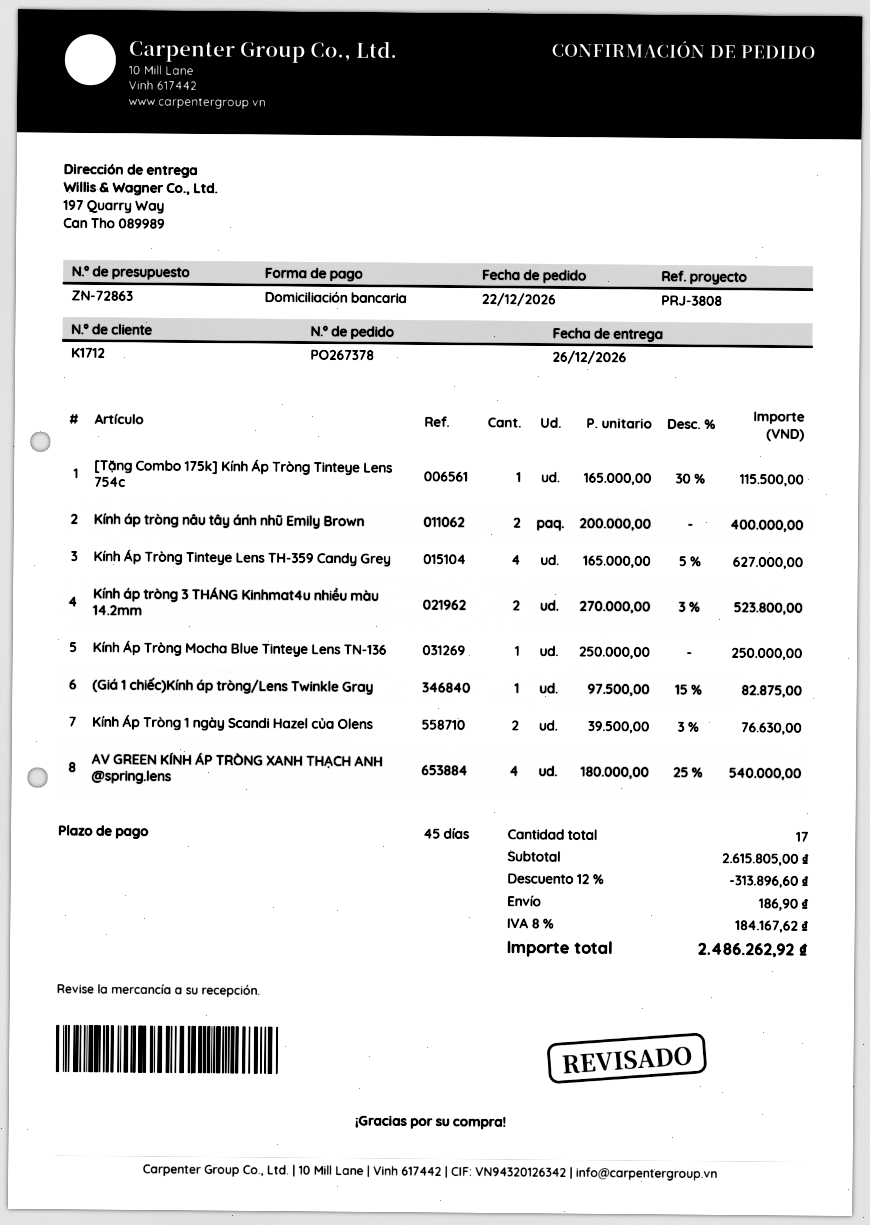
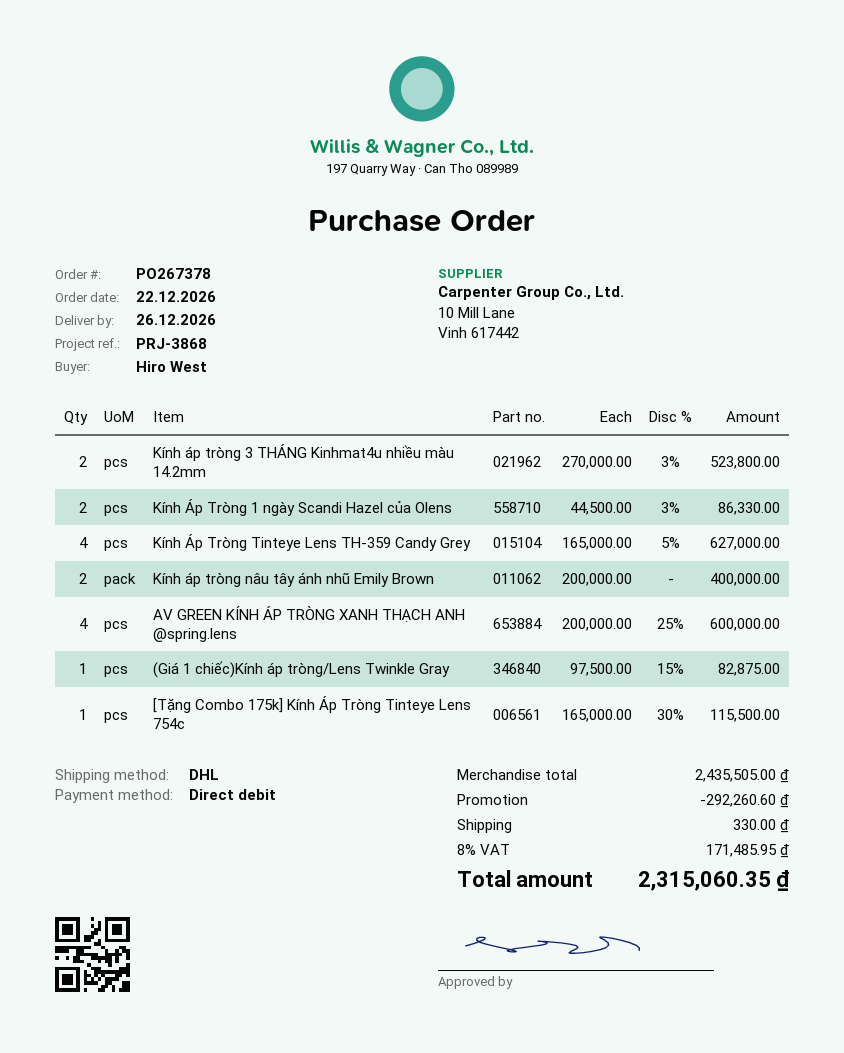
reference: PRJ-3808 -> PRJ-3868
Kính Áp Tròng Mocha Blue Tinteye Lens TN-136: 1 x 250000.00 = 250000.00 -> none
Kính Áp Tròng 1 ngày Scandi Hazel của Olens: 2 x 39500.00 - 3% = 76630.00 -> 2 x 44500.00 - 3% = 86330.00
AV GREEN KÍNH ÁP TRÒNG XANH THẠCH ANH @spring.lens: 4 x 180000.00 - 25% = 540000.00 -> 4 x 200000.00 - 25% = 600000.00
subtotal: 2615805.00 -> 2435505.00
discount: 313896.60 -> 292260.60
shipping: 186.90 -> 330.00
tax: 8% = 184167.62 -> 8% = 171485.95
total: 2486262.92 -> 2315060.35

